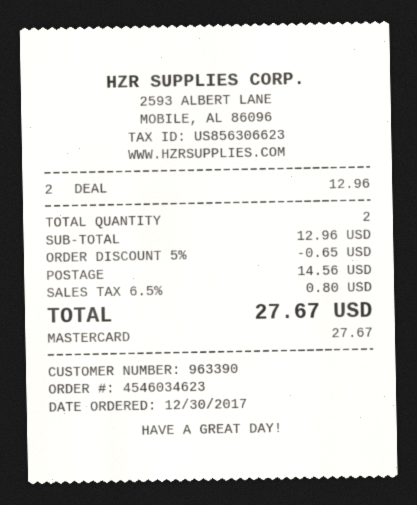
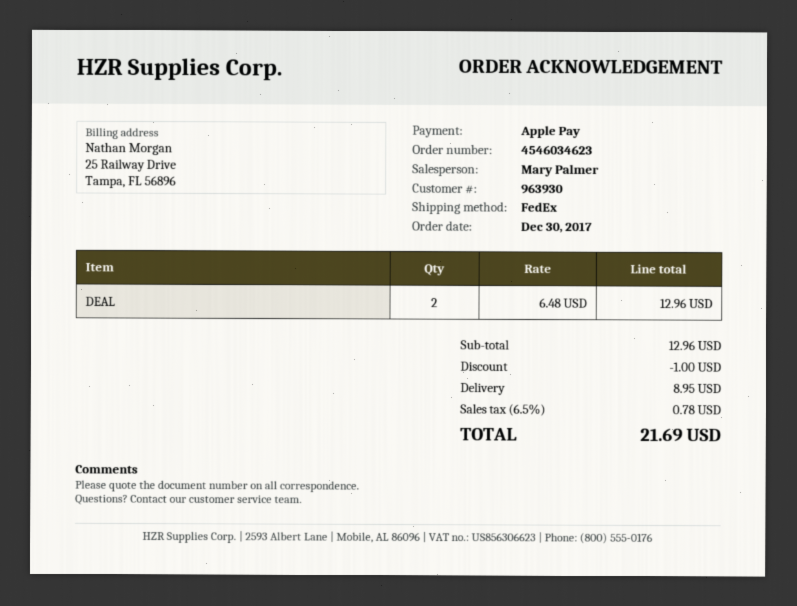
customer number: 963390 -> 963930
payment method: Mastercard -> Apple Pay
discount: 0.65 -> 1.00
shipping: 14.56 -> 8.95
tax: 6.5% = 0.80 -> 6.5% = 0.78
total: 27.67 -> 21.69

